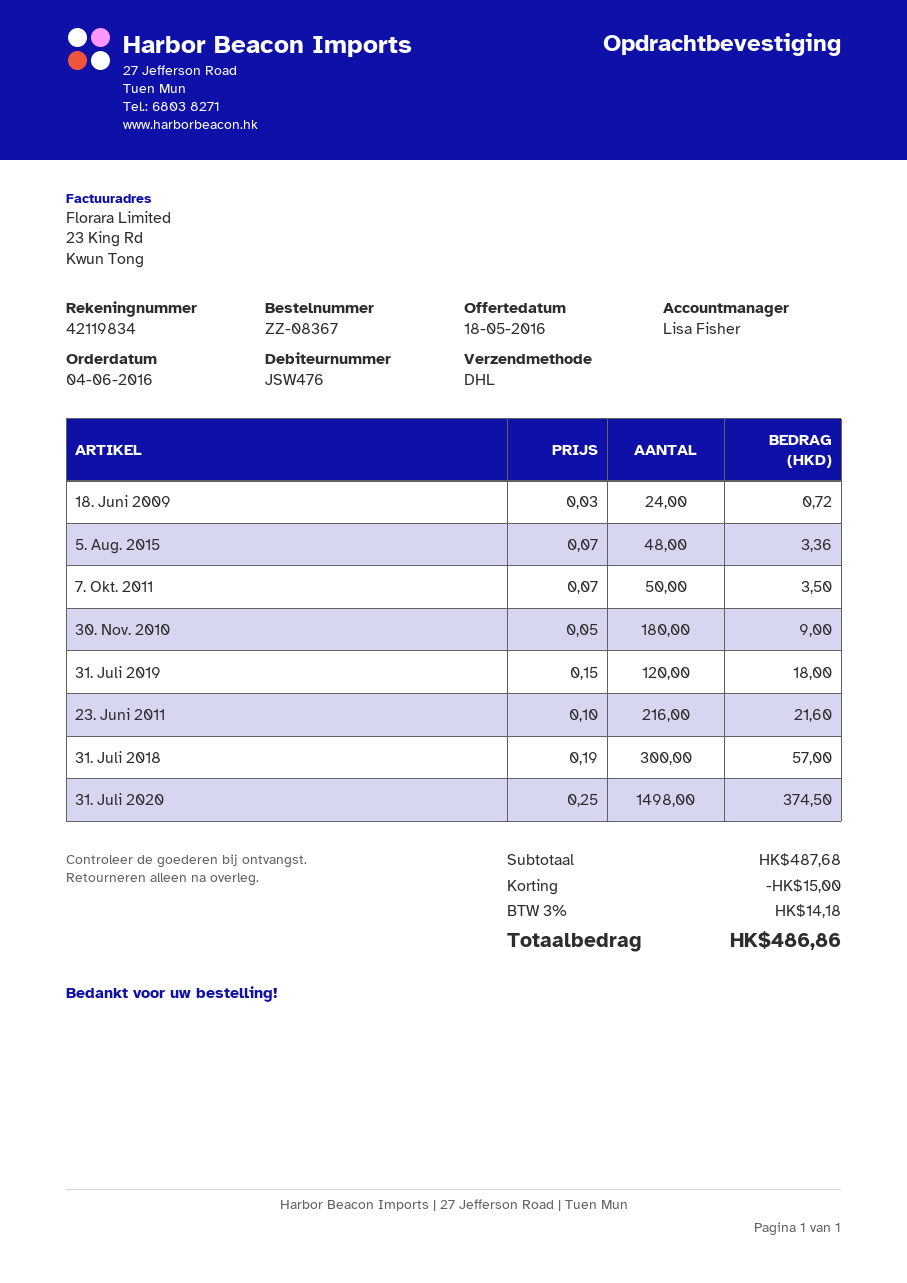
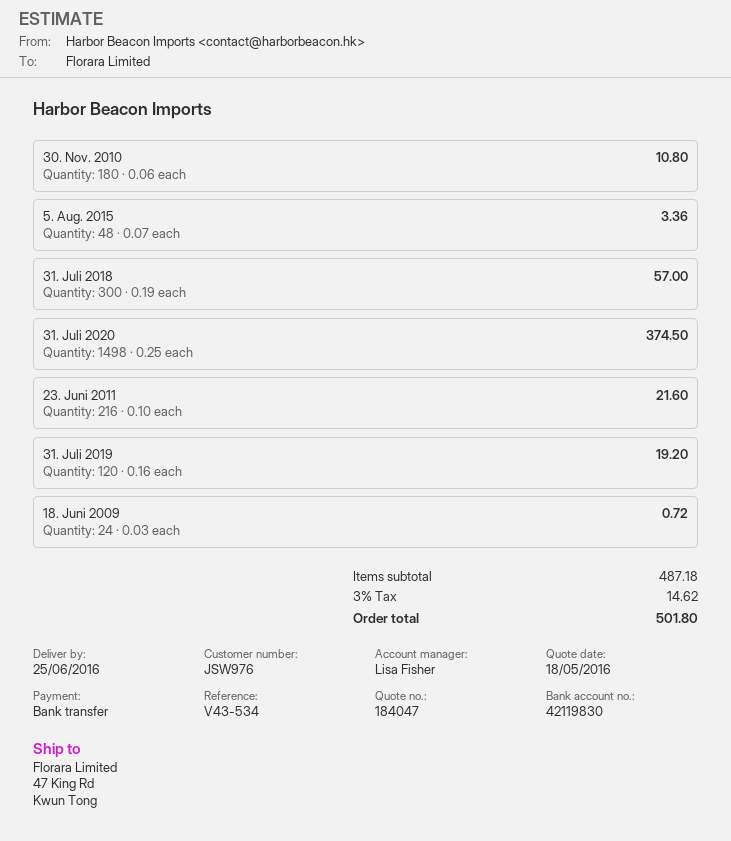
customer number: JSW476 -> JSW976
bank account: 42119834 -> 42119830
7. Okt. 2011: 50 x 0.07 = 3.50 -> none
30. Nov. 2010: 180 x 0.05 = 9.00 -> 180 x 0.06 = 10.80
31. Juli 2019: 120 x 0.15 = 18.00 -> 120 x 0.16 = 19.20
subtotal: 487.68 -> 487.18
discount: 15.00 -> none
tax: 3% = 14.18 -> 3% = 14.62
total: 486.86 -> 501.80

